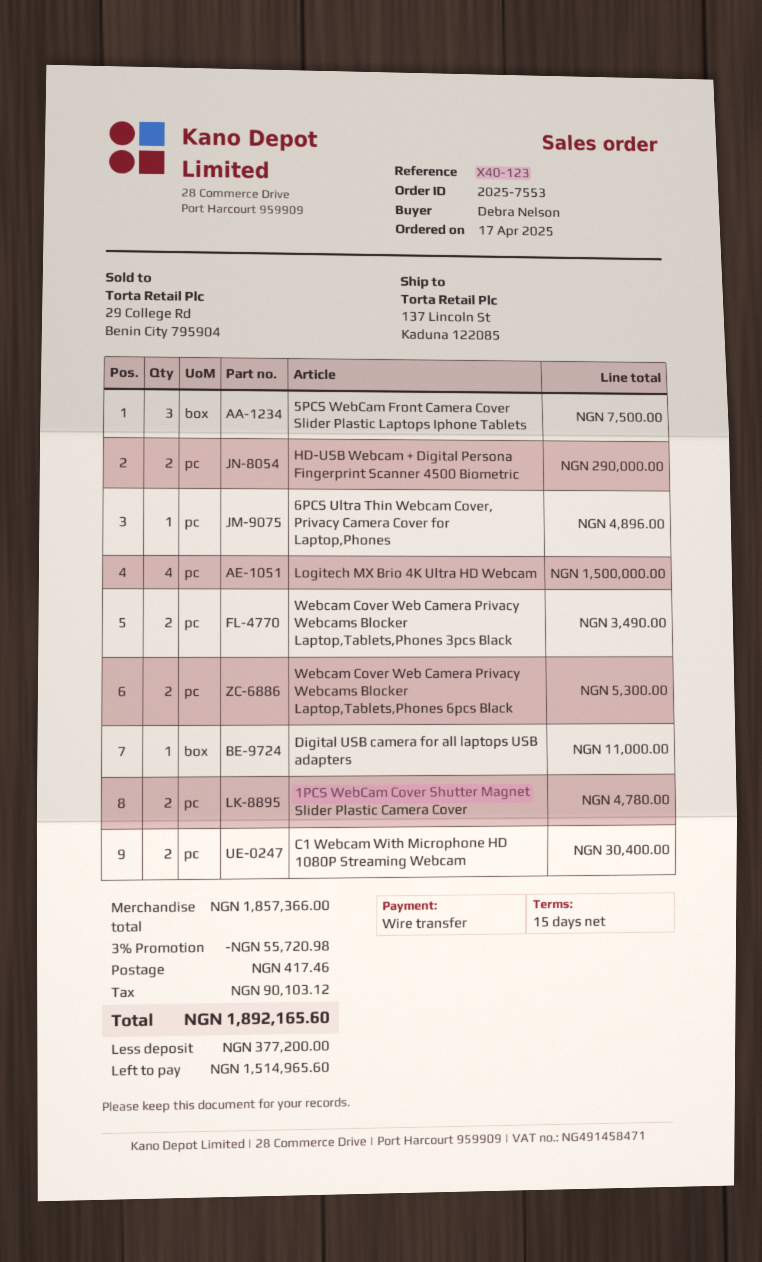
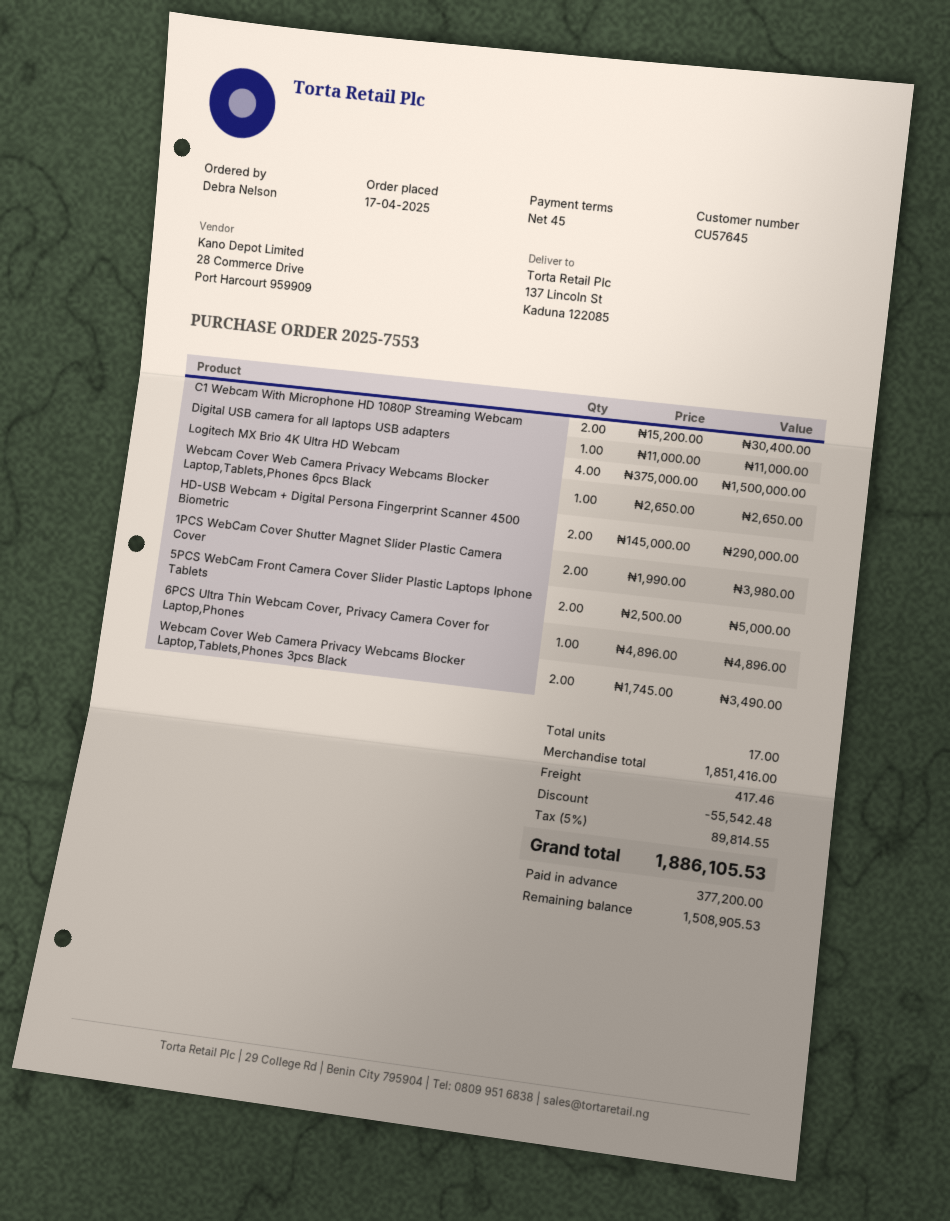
payment terms: 15 days -> 45 days
5PCS WebCam Front Camera Cover Slider Plastic Laptops Iphone Tablets: 3 for 7500.00 -> 2 for 5000.00
Webcam Cover Web Camera Privacy Webcams Blocker Laptop,Tablets,Phones 6pcs Black: 2 for 5300.00 -> 1 for 2650.00
1PCS WebCam Cover Shutter Magnet Slider Plastic Camera Cover: 2 for 4780.00 -> 2 for 3980.00
subtotal: 1857366.00 -> 1851416.00
discount: 55720.98 -> 55542.48
tax: 90103.12 -> 89814.55
total: 1892165.60 -> 1886105.53
balance: 1514965.60 -> 1508905.53

